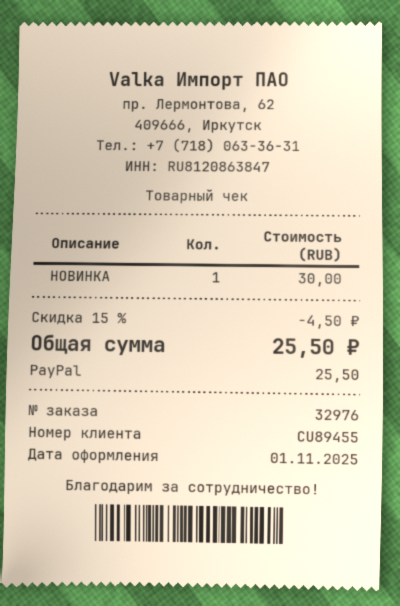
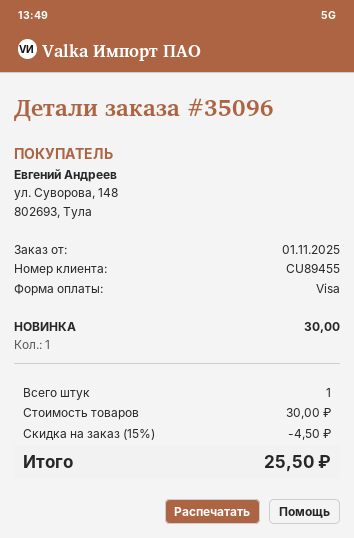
order number: 32976 -> 35096
payment method: PayPal -> Visa

